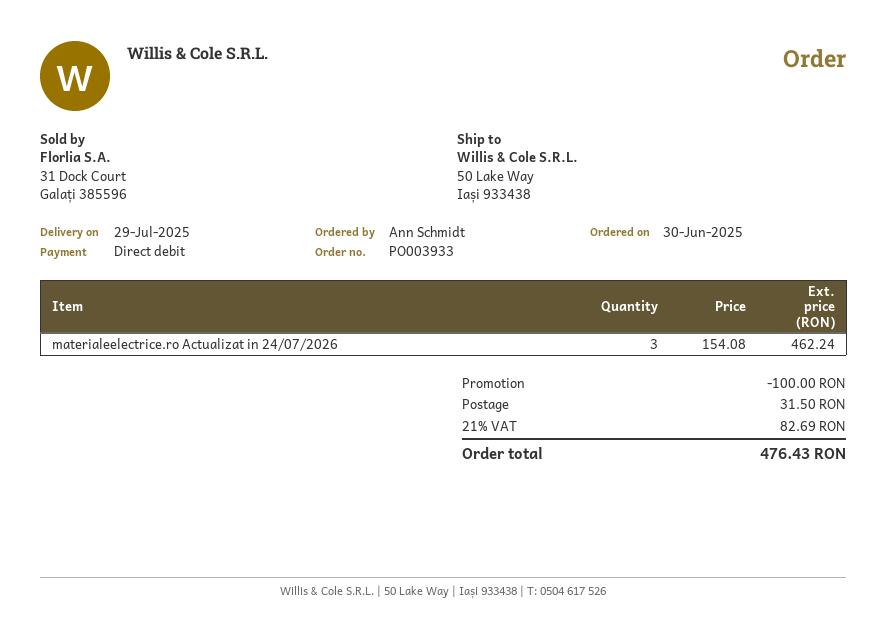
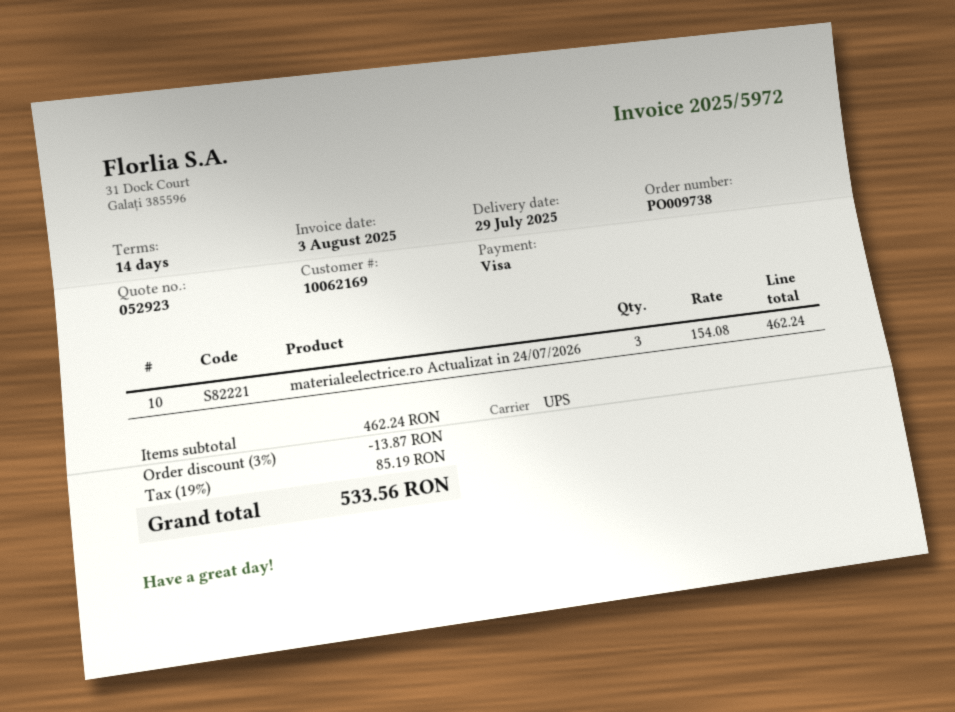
order number: PO003933 -> PO009738
payment method: direct debit -> Visa
discount: 100.00 -> 13.87
shipping: 31.50 -> none
tax: 21% = 82.69 -> 19% = 85.19
total: 476.43 -> 533.56

